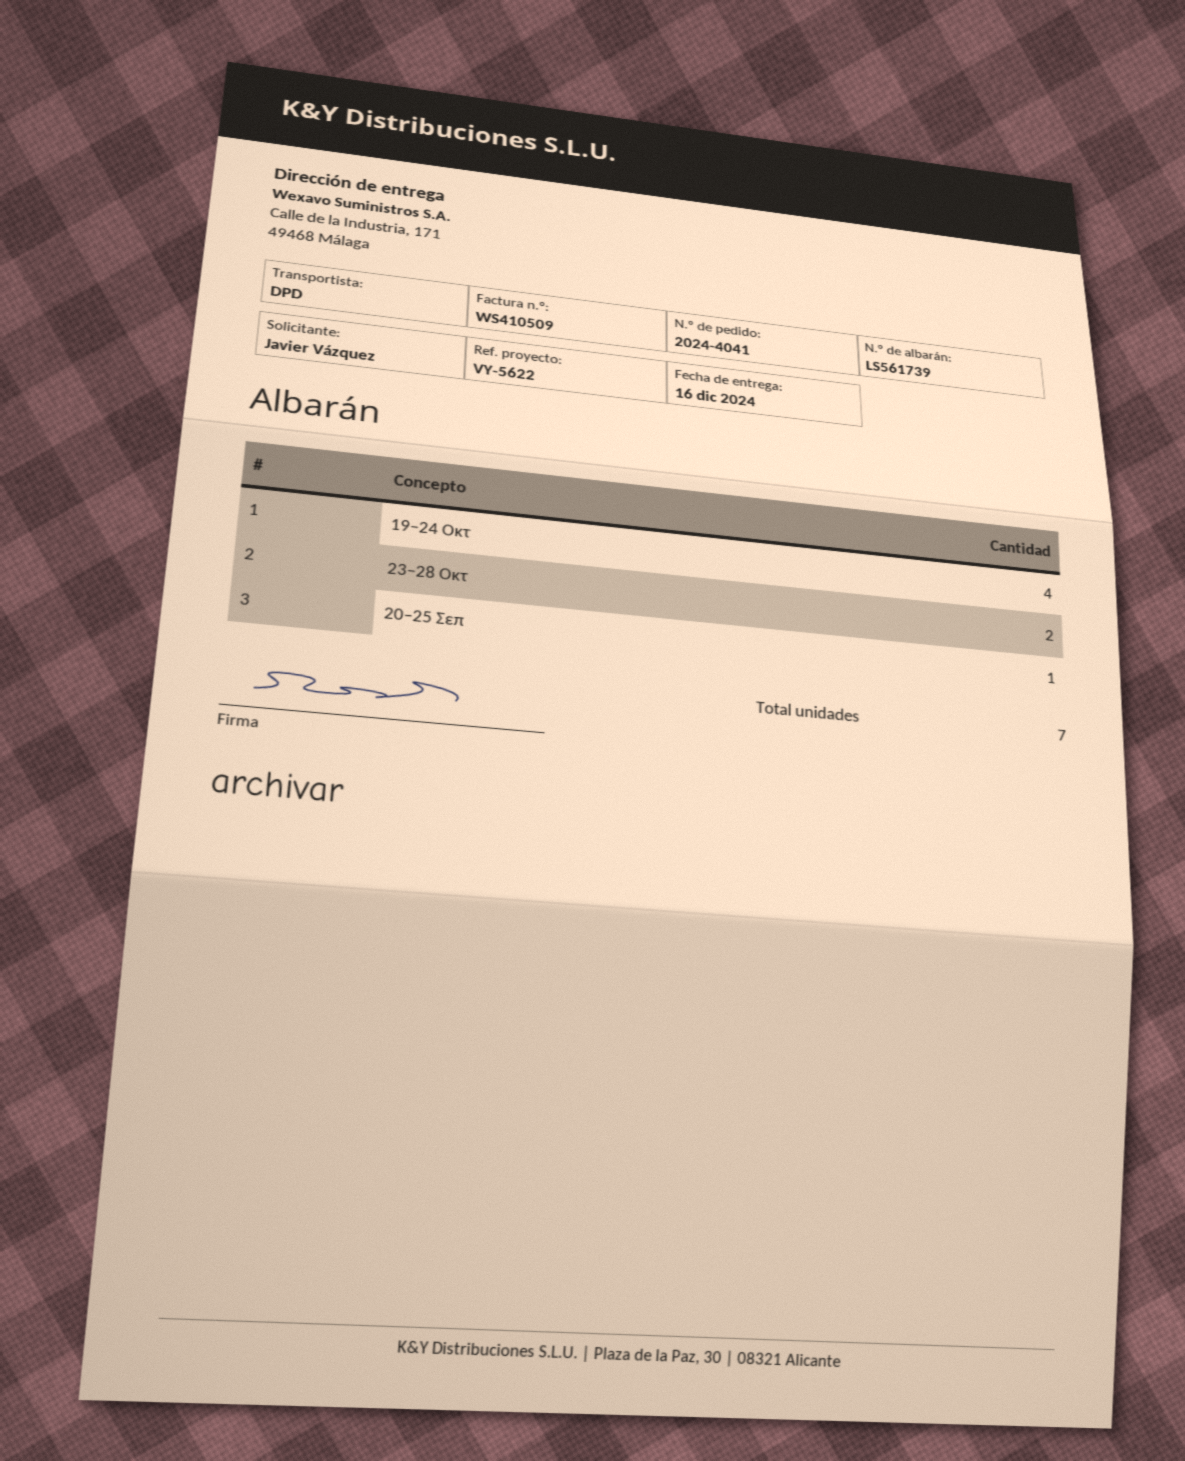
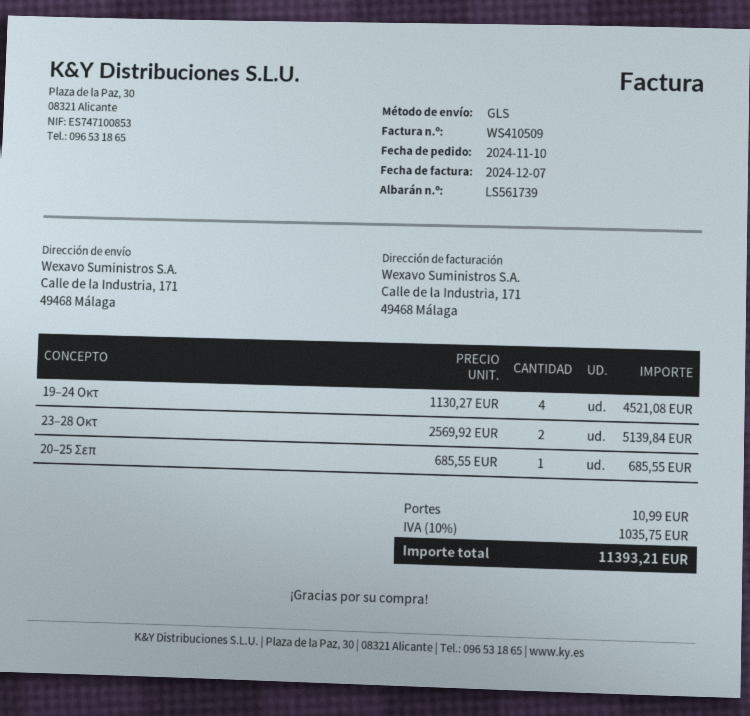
shipping method: DPD -> GLS

